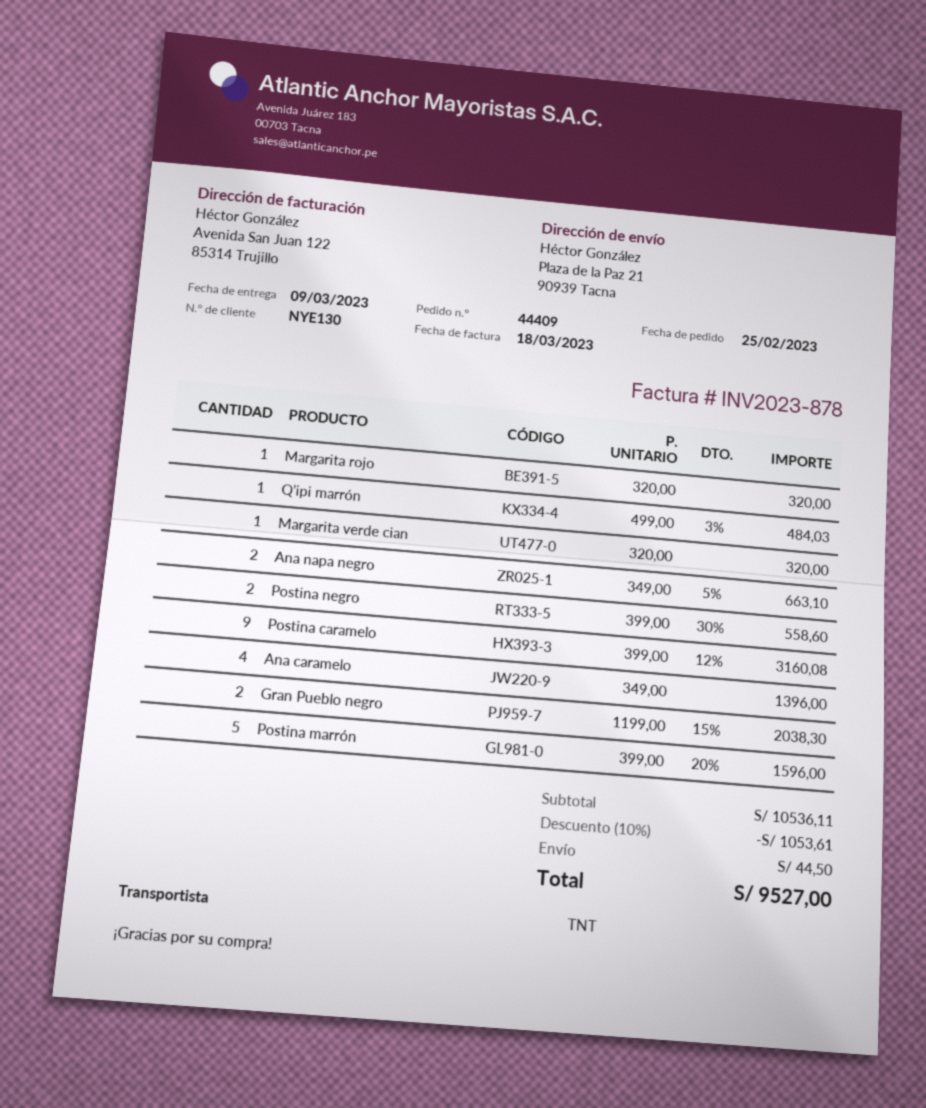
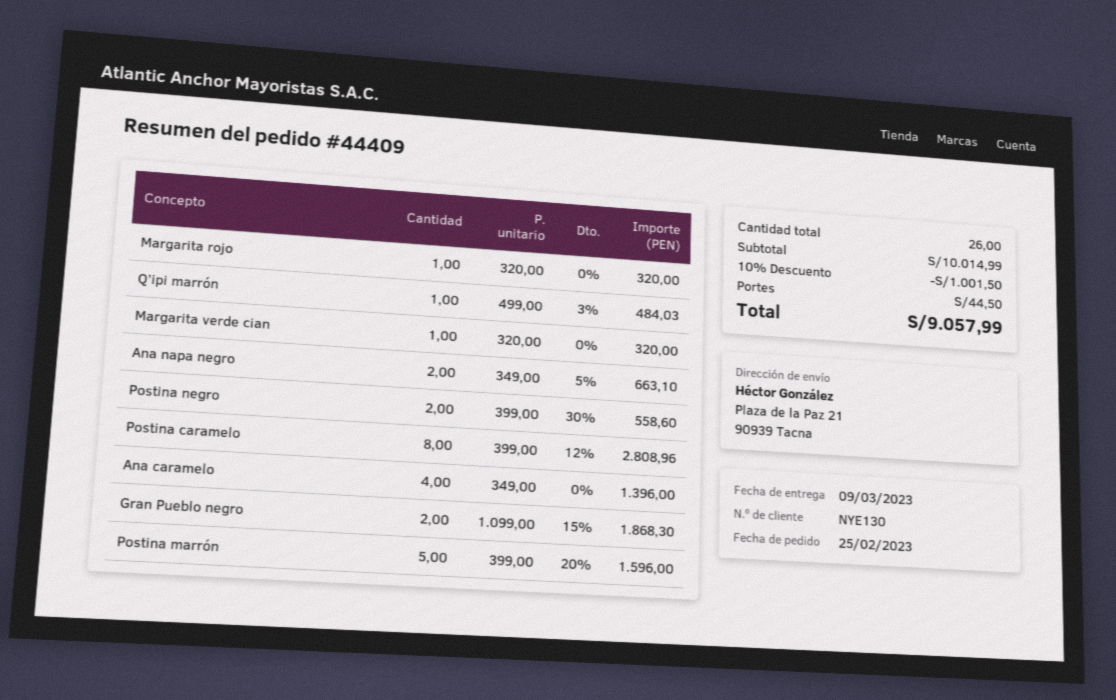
Postina caramelo: 9 x 399.00 - 12% = 3160.08 -> 8 x 399.00 - 12% = 2808.96
Gran Pueblo negro: 2 x 1199.00 - 15% = 2038.30 -> 2 x 1099.00 - 15% = 1868.30
subtotal: 10536.11 -> 10014.99
discount: 10% = 1053.61 -> 10% = 1001.50
total: 9527.00 -> 9057.99

